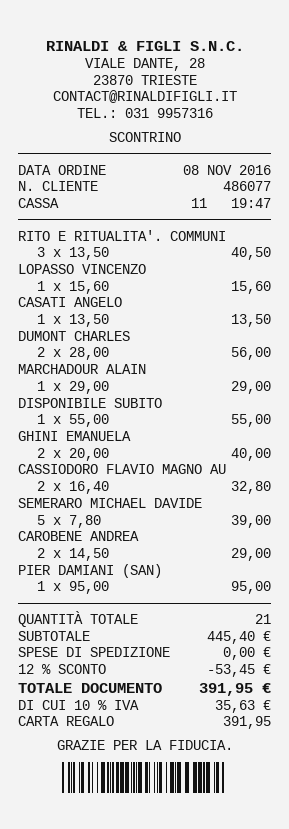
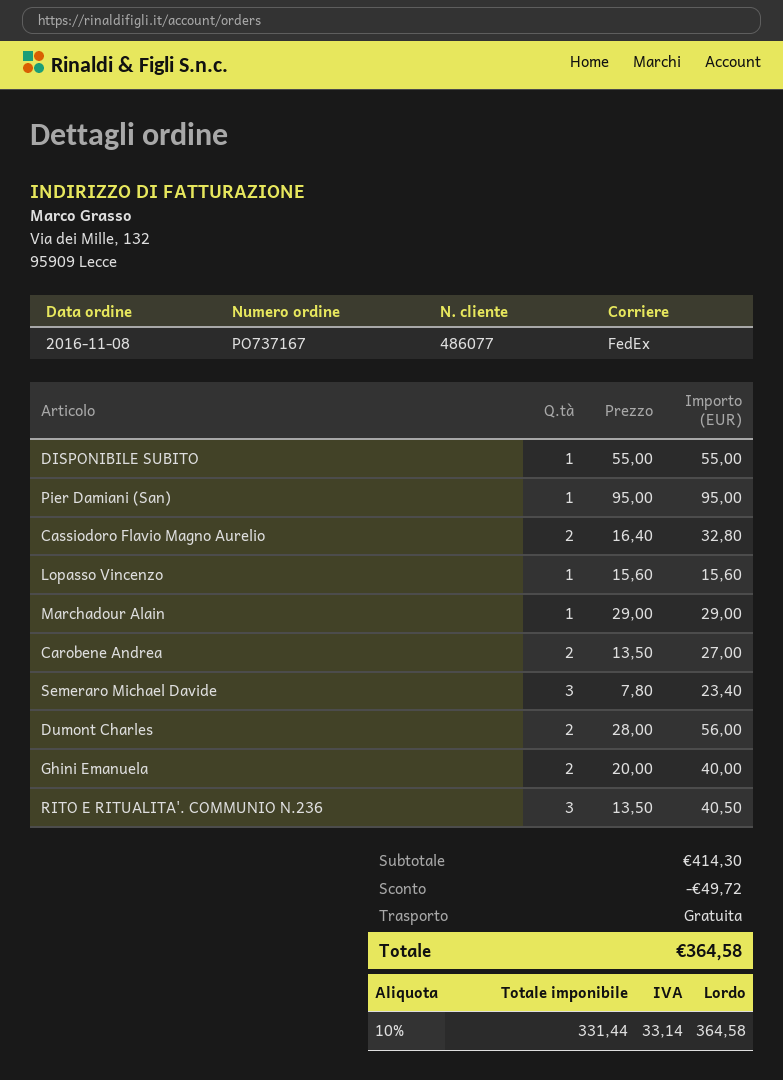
CASATI ANGELO: 1 x 13.50 = 13.50 -> none
SEMERARO MICHAEL DAVIDE: 5 x 7.80 = 39.00 -> 3 x 7.80 = 23.40
CAROBENE ANDREA: 2 x 14.50 = 29.00 -> 2 x 13.50 = 27.00
subtotal: 445.40 -> 414.30
discount: 53.45 -> 49.72
tax: 10% = 35.63 -> 10% = 33.14
total: 391.95 -> 364.58

